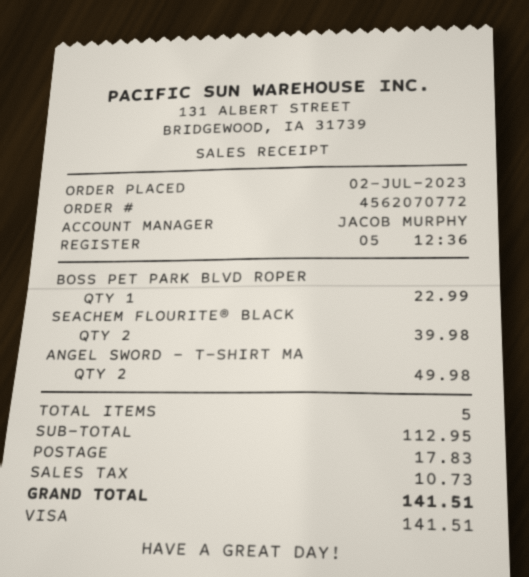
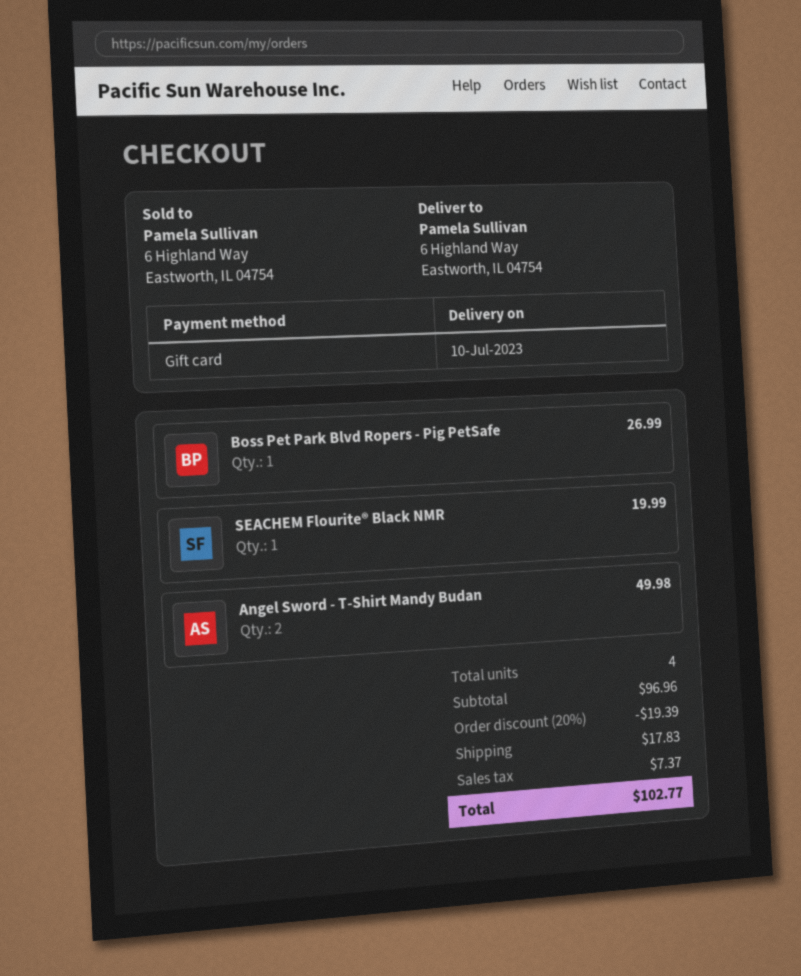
payment method: Visa -> gift card
BOSS PET PARK BLVD ROPER: 1 for 22.99 -> 1 for 26.99
SEACHEM FLOURITE® BLACK: 2 for 39.98 -> 1 for 19.99
total quantity: 5 -> 4
subtotal: 112.95 -> 96.96
discount: none -> 20% = 19.39
tax: 10.73 -> 7.37
total: 141.51 -> 102.77

